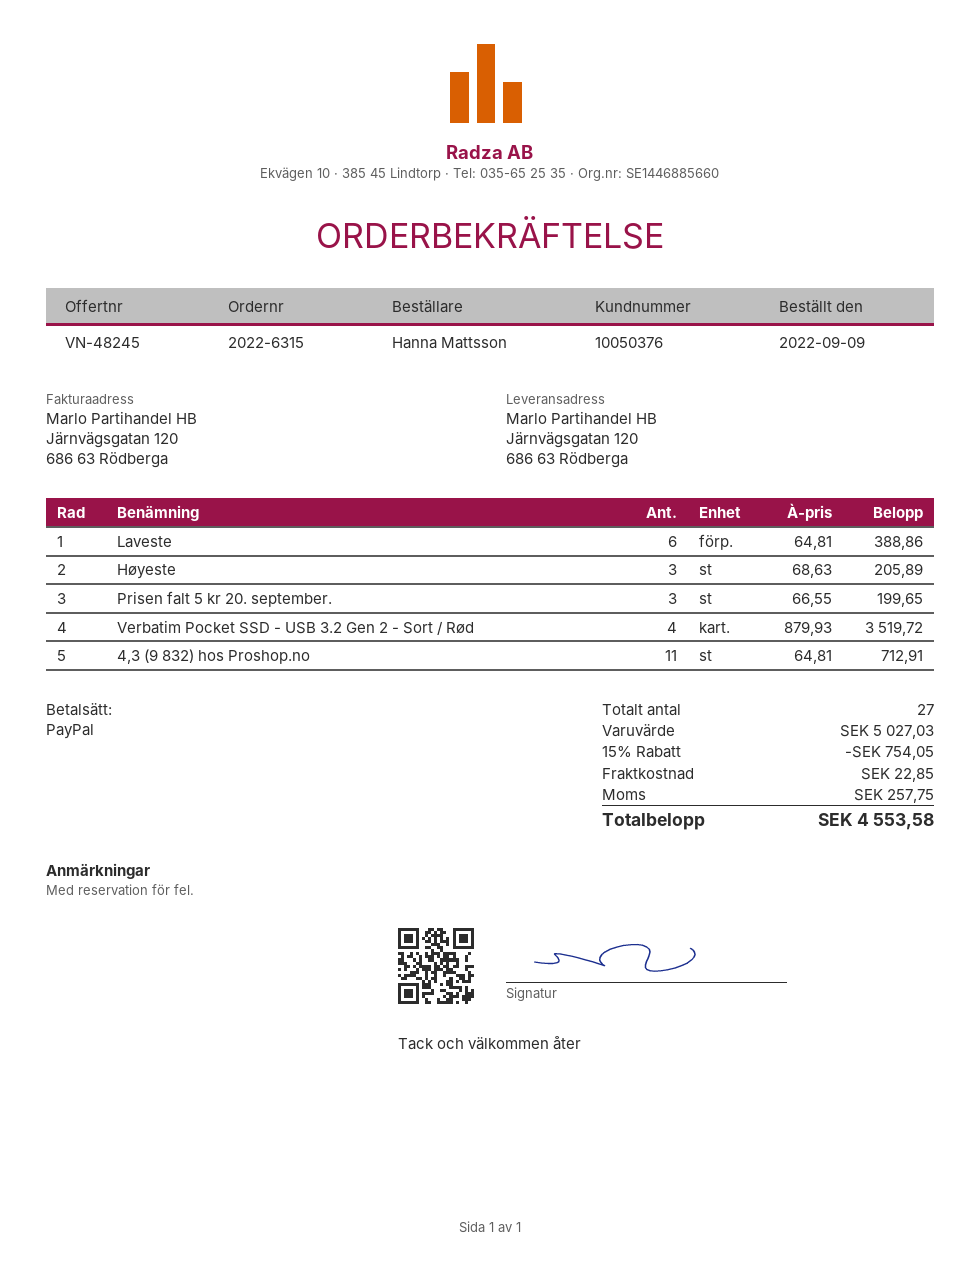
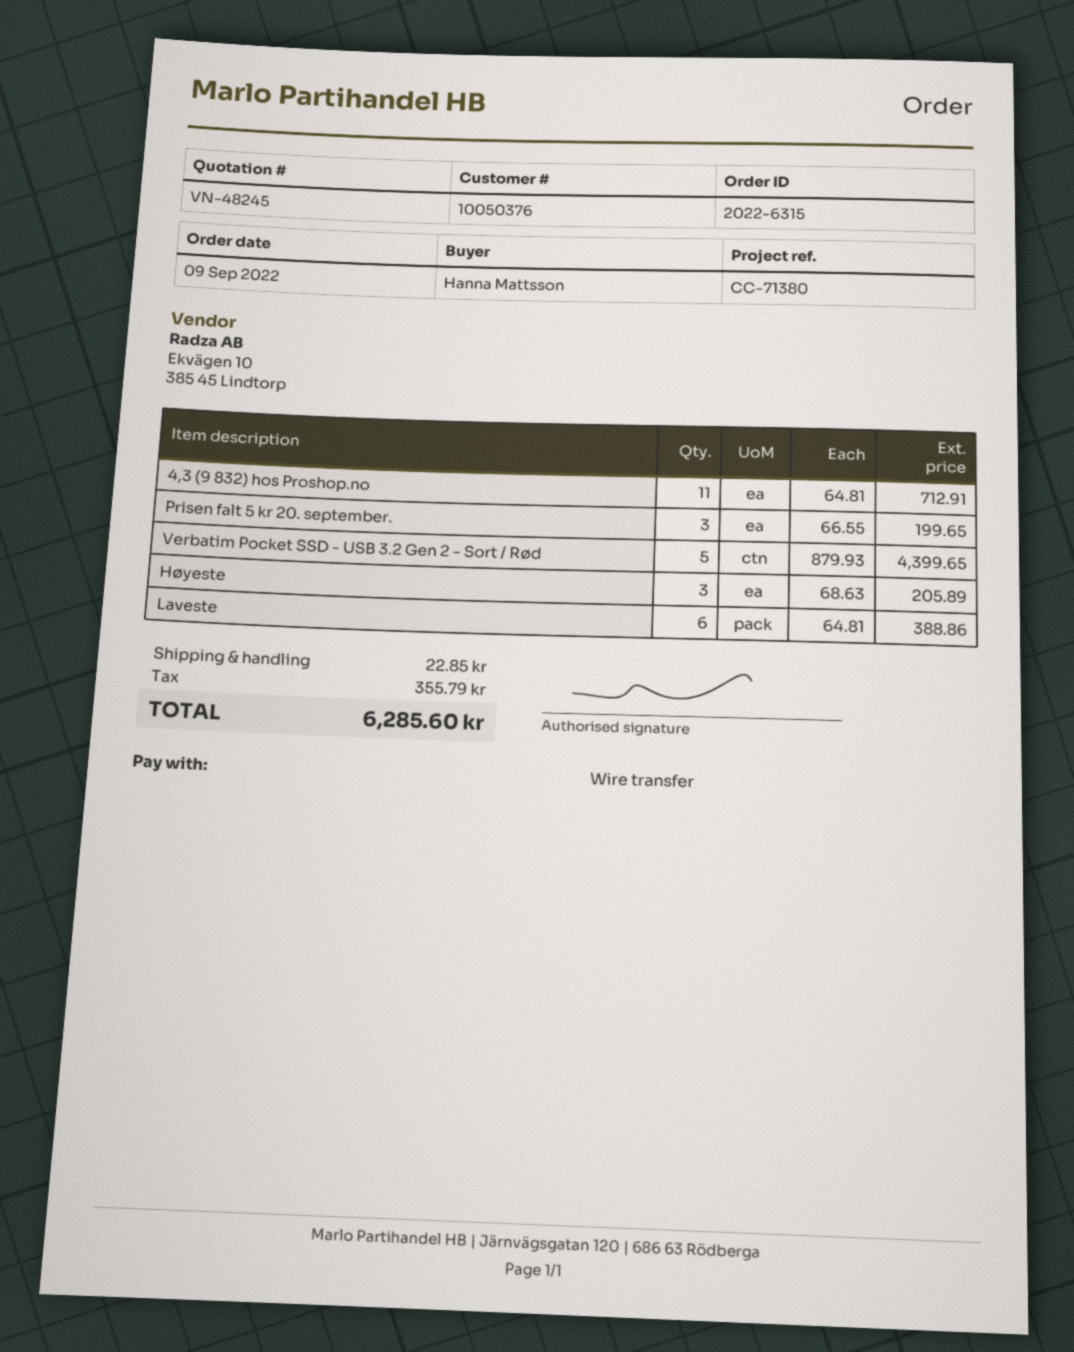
payment method: PayPal -> bank transfer
Verbatim Pocket SSD - USB 3.2 Gen 2 - Sort / Rød: 4 x 879.93 = 3519.72 -> 5 x 879.93 = 4399.65
discount: 15% = 754.05 -> none
tax: 257.75 -> 355.79
total: 4553.58 -> 6285.60

